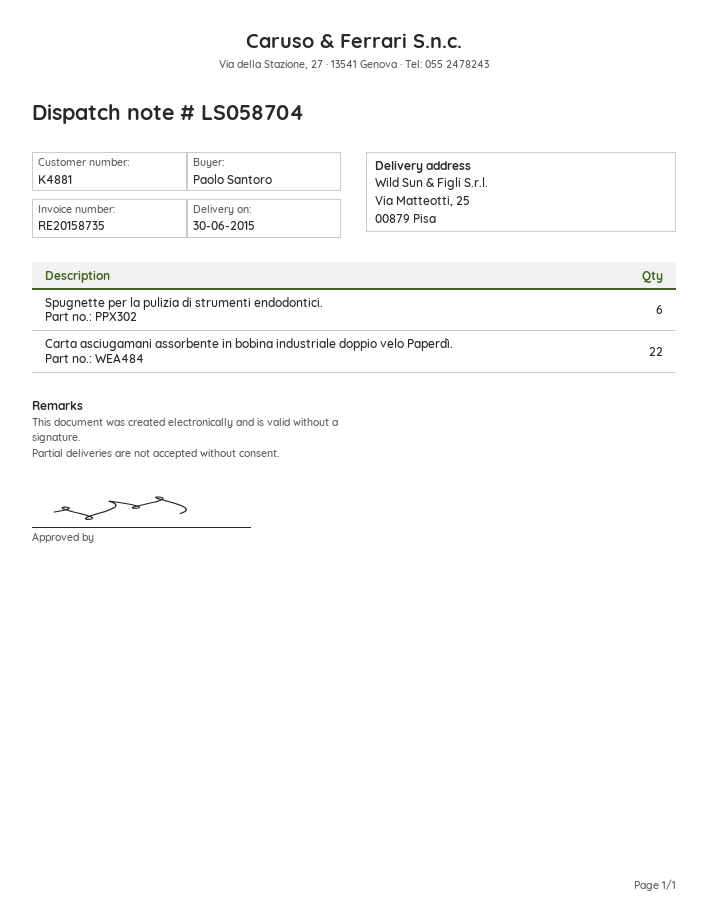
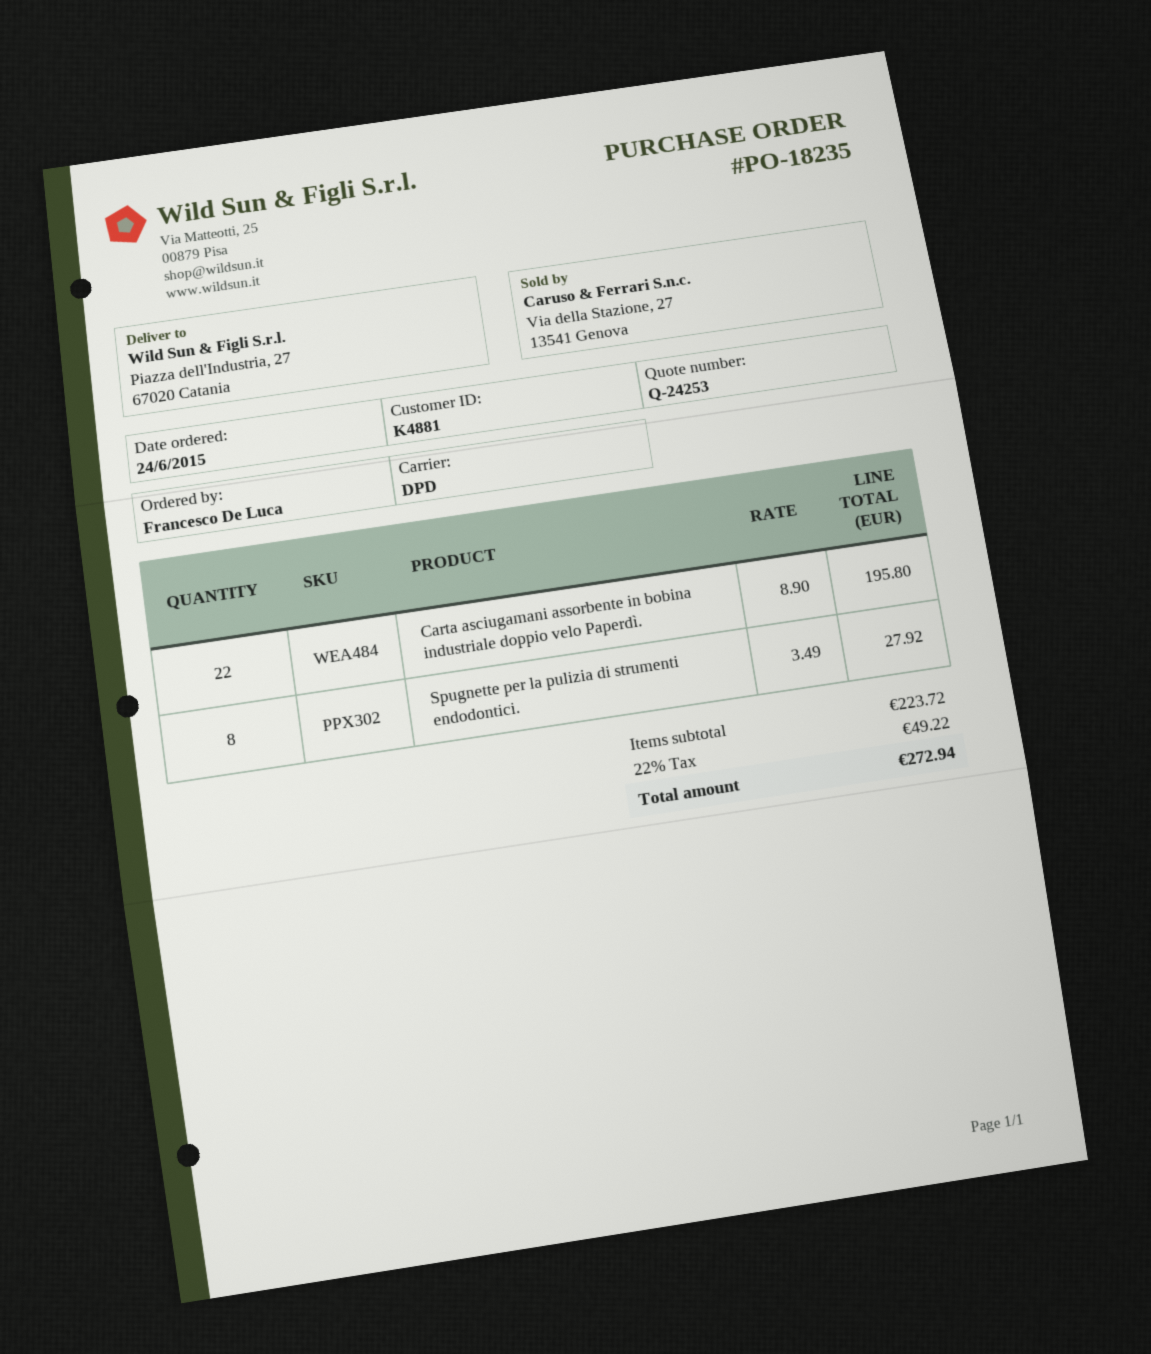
ordered by: Paolo Santoro -> Francesco De Luca
ship to: Via Matteotti, 25, 00879 Pisa -> Piazza dell'Industria, 27, 67020 Catania
Spugnette per la pulizia di strumenti endodontici.: 6 -> 8

